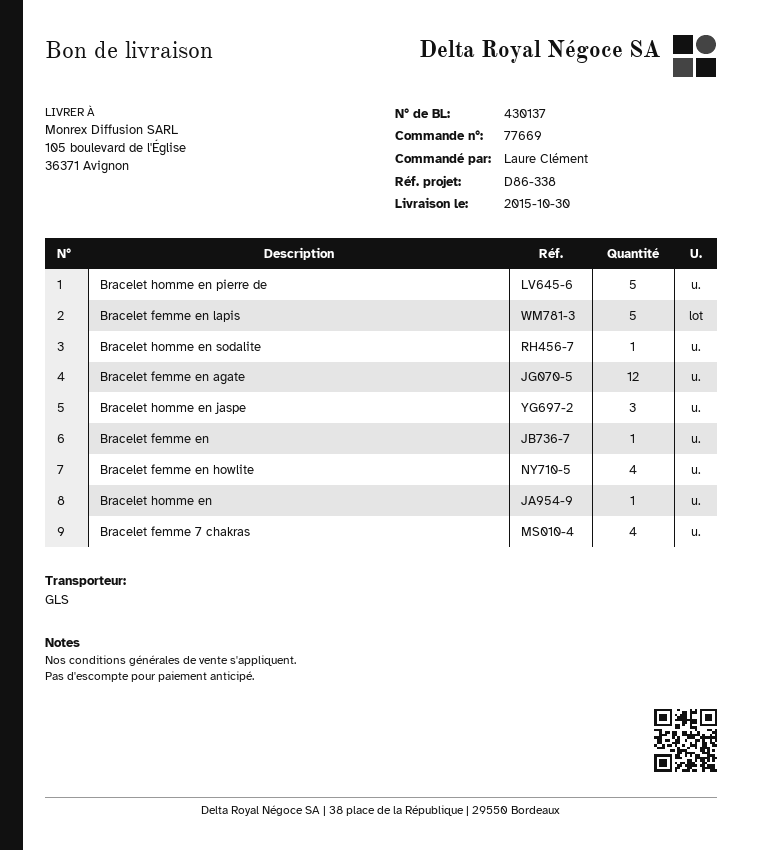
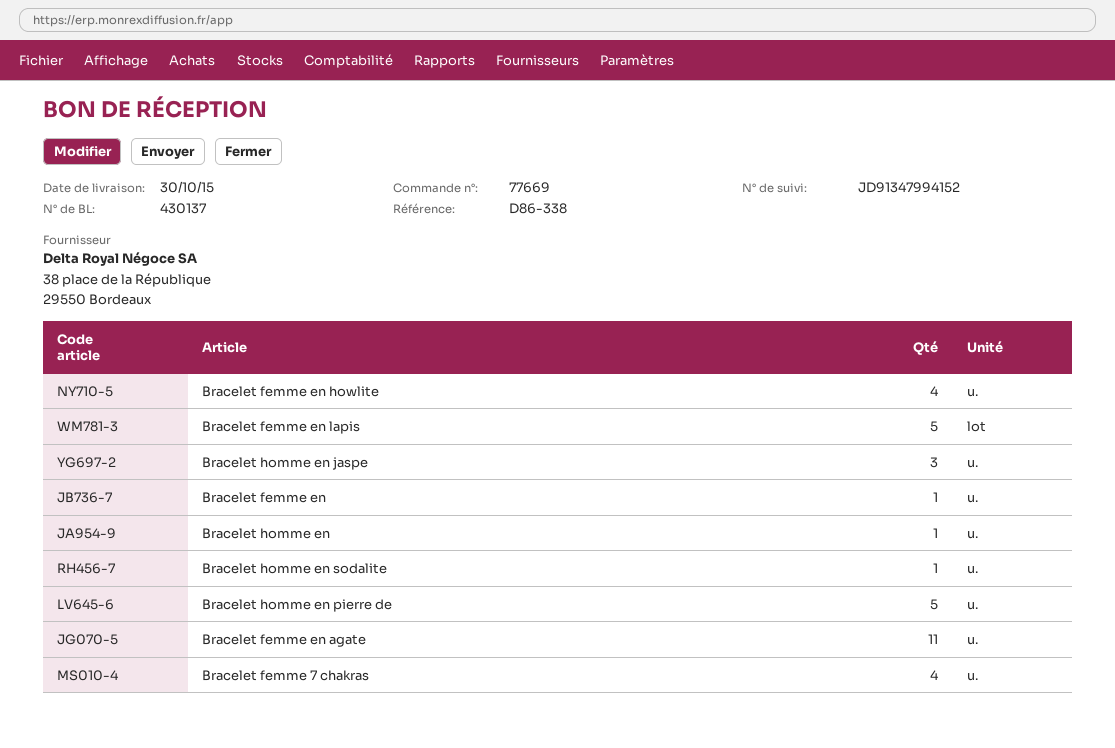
Bracelet femme en agate: 12 -> 11

